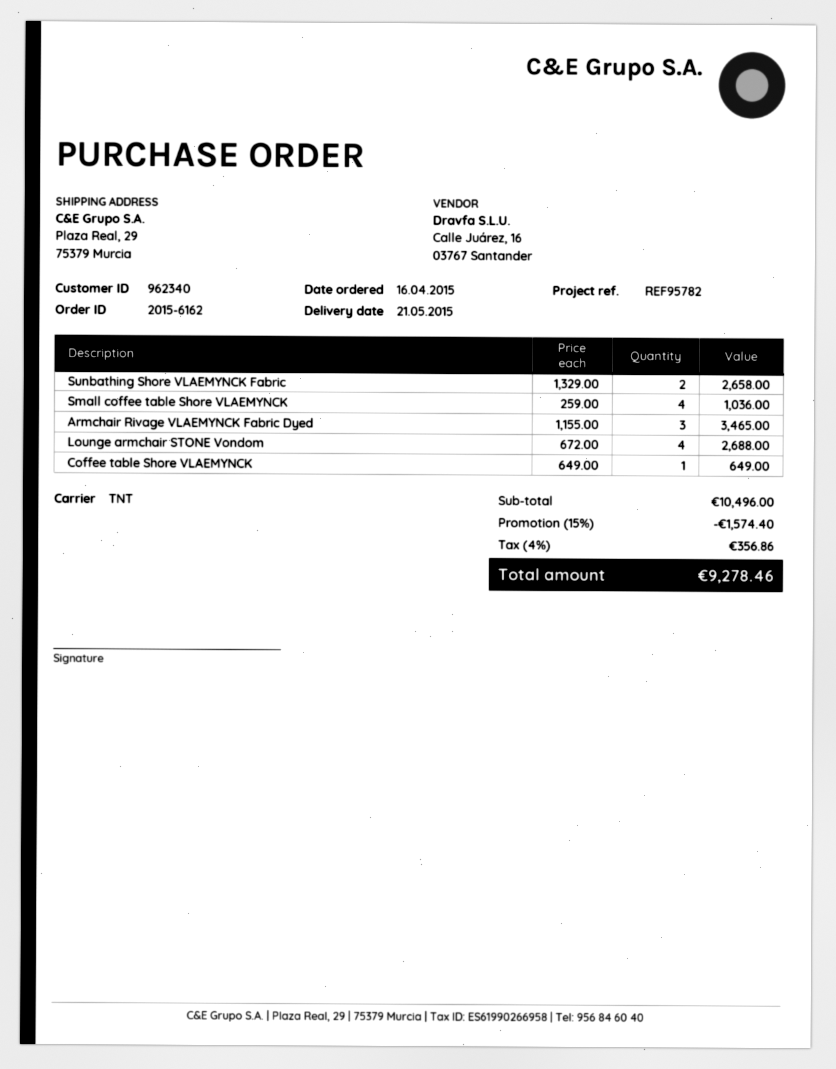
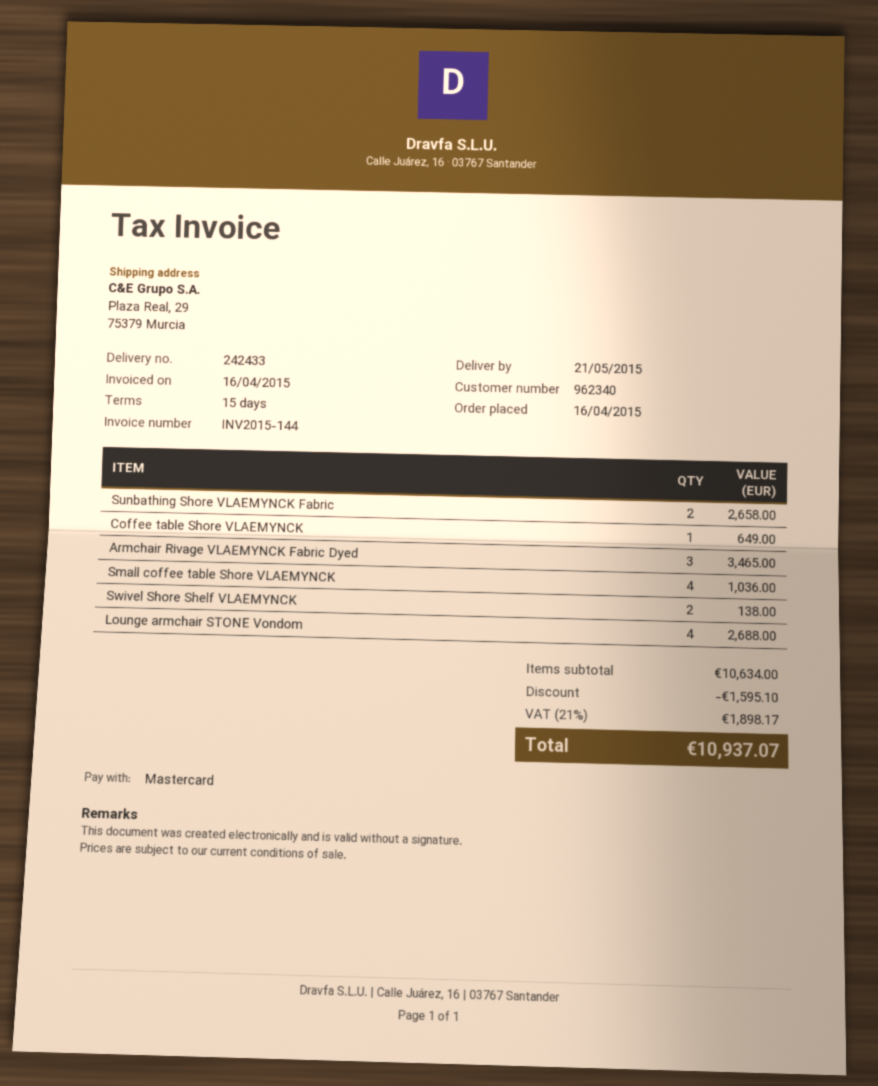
Swivel Shore Shelf VLAEMYNCK: none -> 2 for 138.00
subtotal: 10496.00 -> 10634.00
discount: 1574.40 -> 1595.10
tax: 4% = 356.86 -> 21% = 1898.17
total: 9278.46 -> 10937.07

